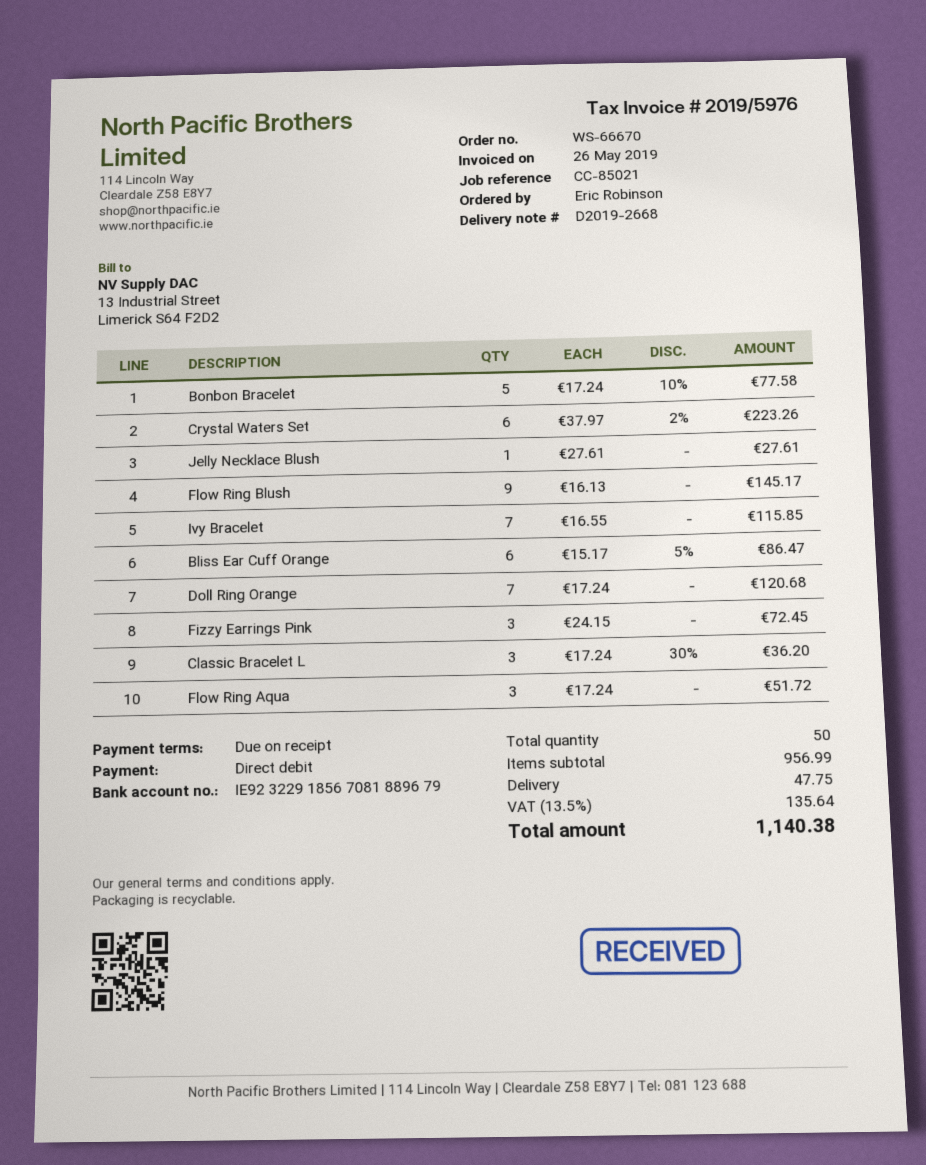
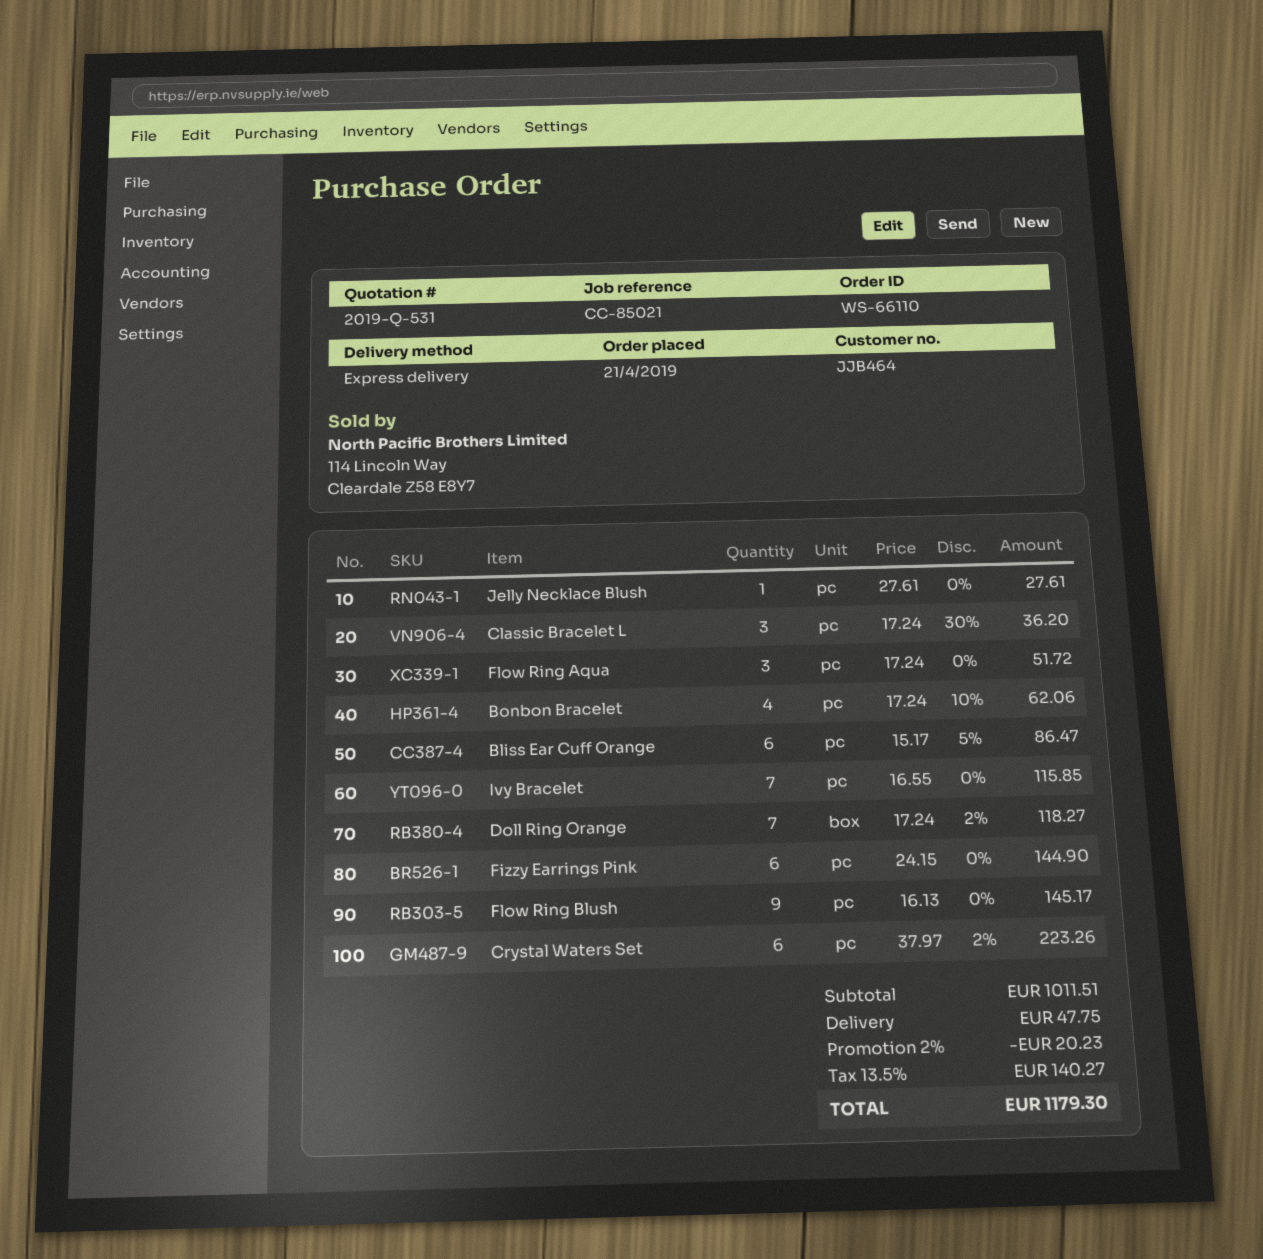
order number: WS-66670 -> WS-66110
Bonbon Bracelet: 5 x 17.24 - 10% = 77.58 -> 4 x 17.24 - 10% = 62.06
Doll Ring Orange: 7 x 17.24 = 120.68 -> 7 x 17.24 - 2% = 118.27
Fizzy Earrings Pink: 3 x 24.15 = 72.45 -> 6 x 24.15 = 144.90
subtotal: 956.99 -> 1011.51
discount: none -> 2% = 20.23
tax: 13.5% = 135.64 -> 13.5% = 140.27
total: 1140.38 -> 1179.30

